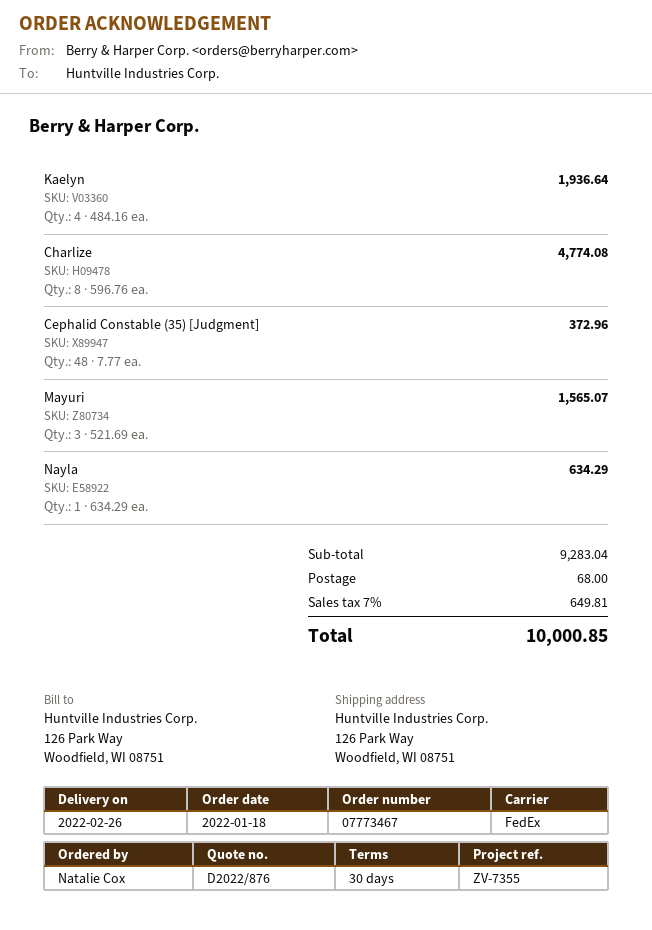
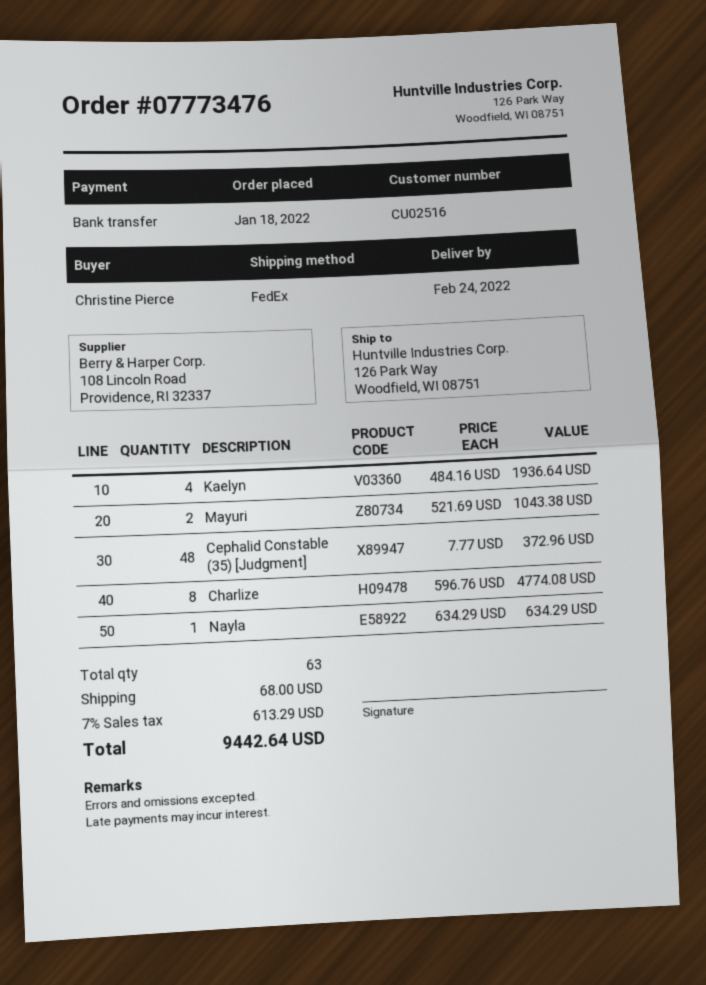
order number: 07773467 -> 07773476
delivery date: 2022-02-26 -> 2022-02-24
ordered by: Natalie Cox -> Christine Pierce
Mayuri: 3 x 521.69 = 1565.07 -> 2 x 521.69 = 1043.38
tax: 7% = 649.81 -> 7% = 613.29
total: 10000.85 -> 9442.64

